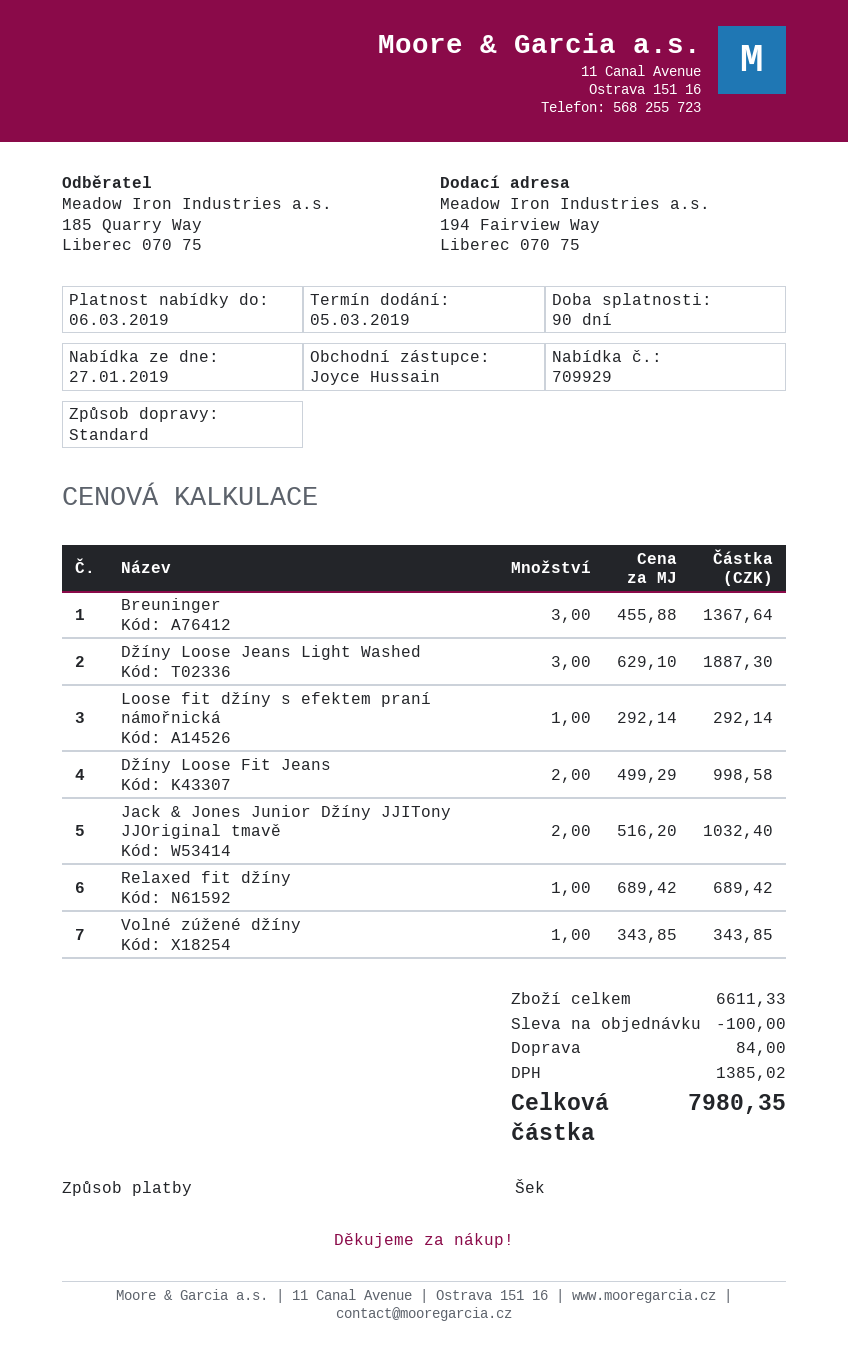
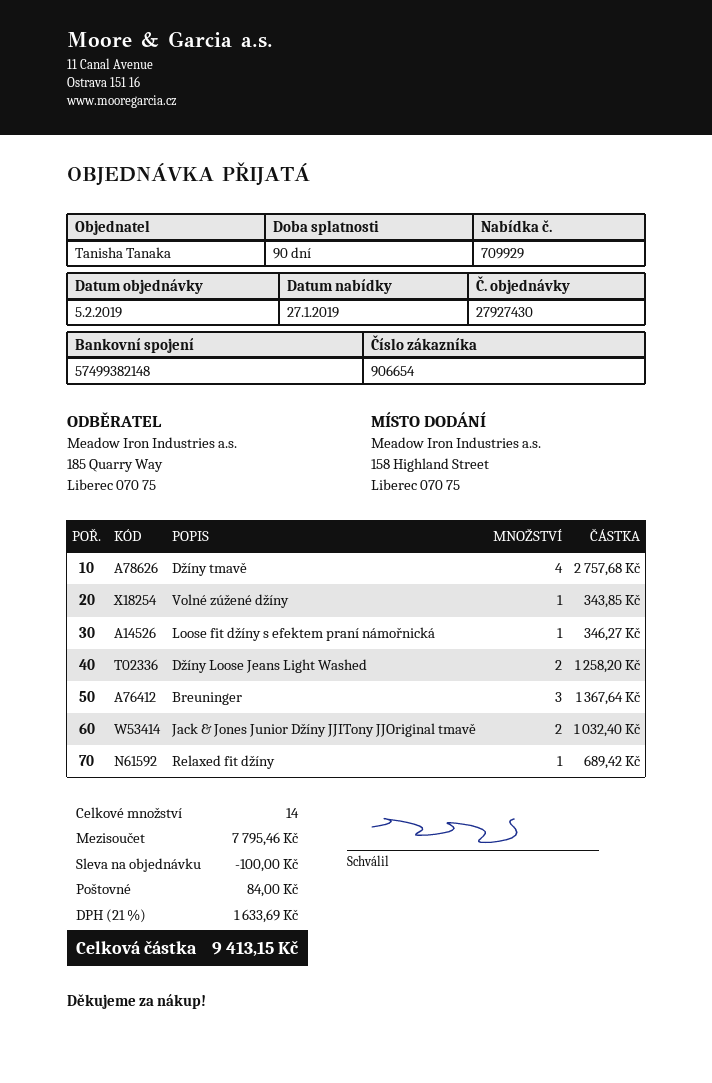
ship to: 194 Fairview Way, Liberec 070 75 -> 158 Highland Street, Liberec 070 75
Džíny Loose Jeans Light Washed: 3 for 1887.30 -> 2 for 1258.20
Loose fit džíny s efektem praní námořnická: 1 for 292.14 -> 1 for 346.27
Džíny Loose Fit Jeans: 2 for 998.58 -> none
Džíny tmavě: none -> 4 for 2757.68
subtotal: 6611.33 -> 7795.46
tax: 1385.02 -> 1633.69
total: 7980.35 -> 9413.15

